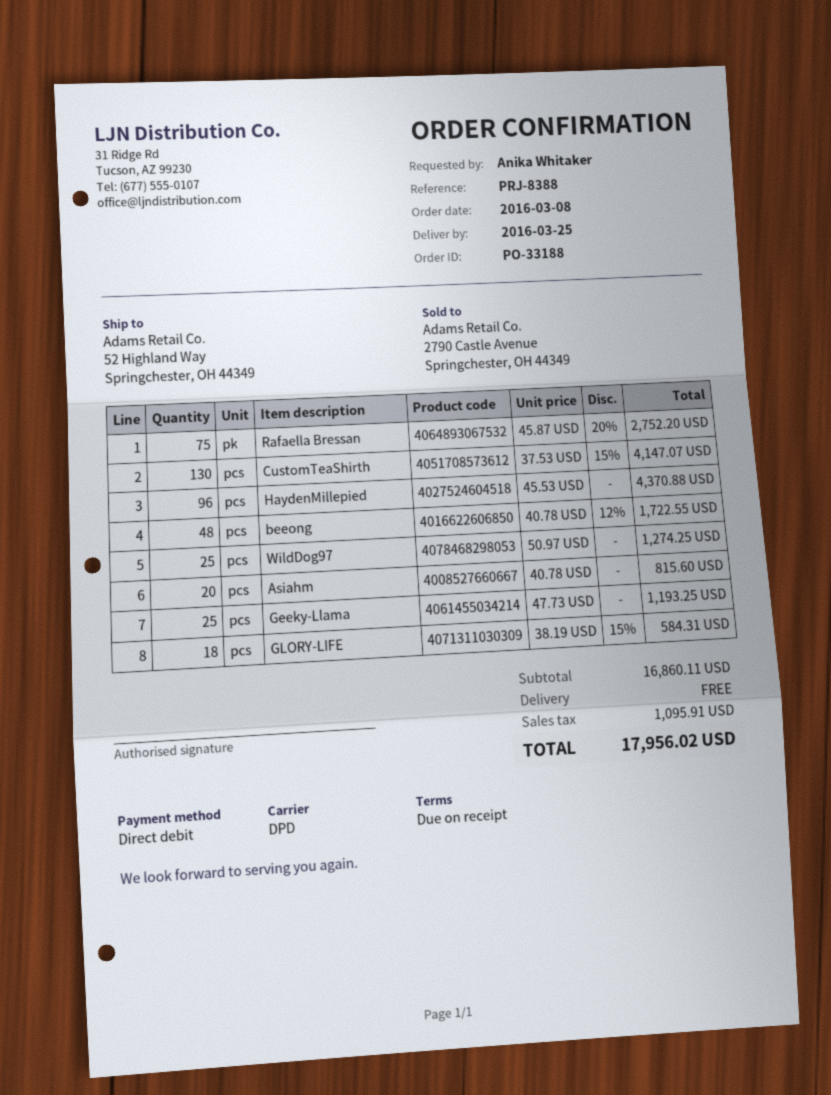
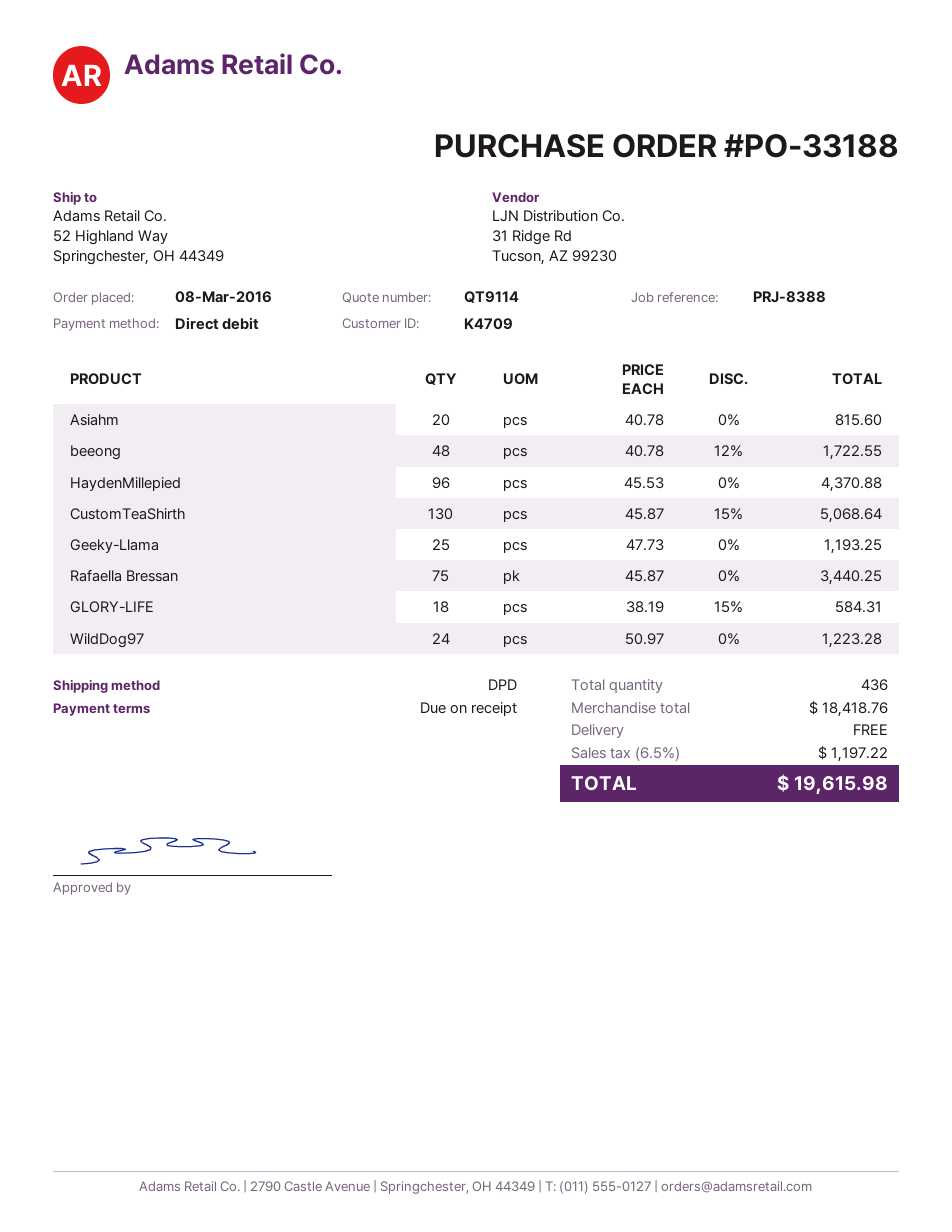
Rafaella Bressan: 75 x 45.87 - 20% = 2752.20 -> 75 x 45.87 = 3440.25
CustomTeaShirth: 130 x 37.53 - 15% = 4147.07 -> 130 x 45.87 - 15% = 5068.64
WildDog97: 25 x 50.97 = 1274.25 -> 24 x 50.97 = 1223.28
subtotal: 16860.11 -> 18418.76
tax: 1095.91 -> 1197.22
total: 17956.02 -> 19615.98

